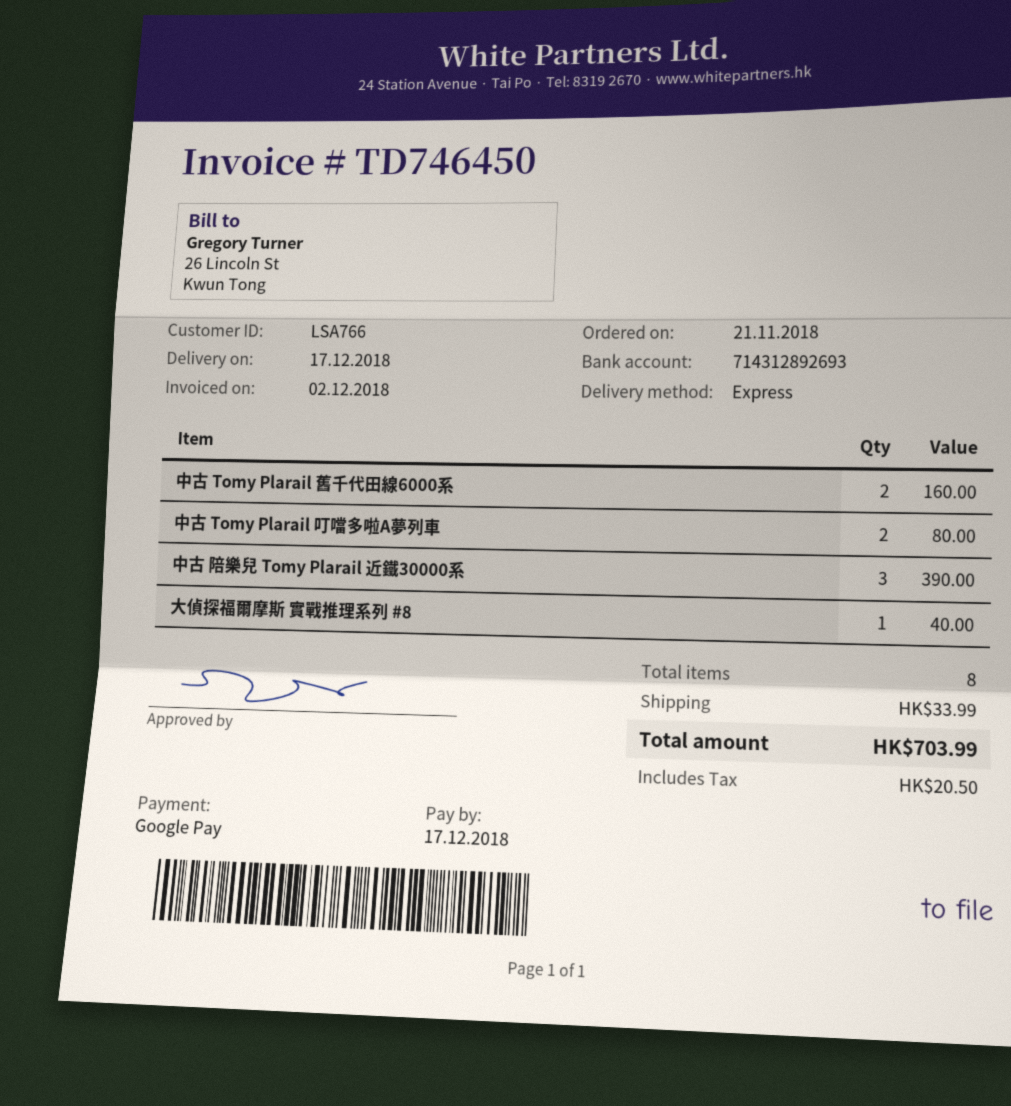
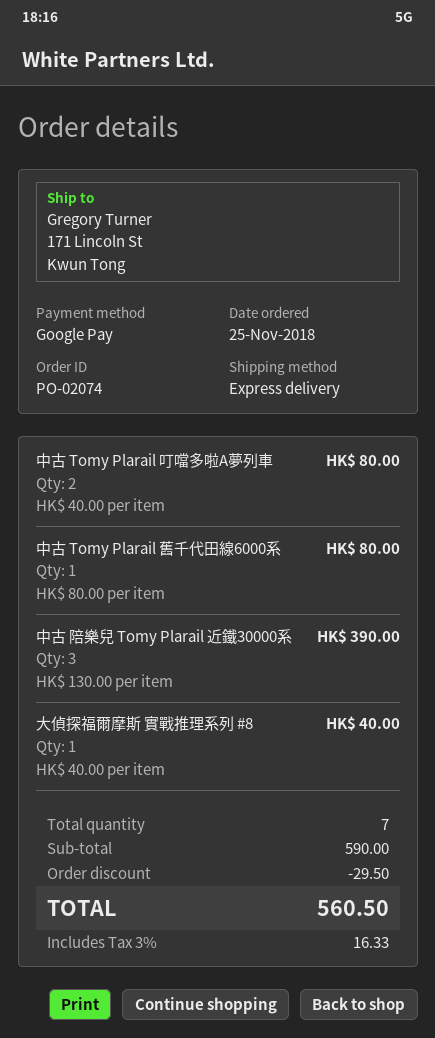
order date: 2018-11-21 -> 2018-11-25
中古 Tomy Plarail 舊千代田線6000系: 2 for 160.00 -> 1 for 80.00
total quantity: 8 -> 7
discount: none -> 29.50
shipping: 33.99 -> none
tax: 20.50 -> 16.33
total: 703.99 -> 560.50

